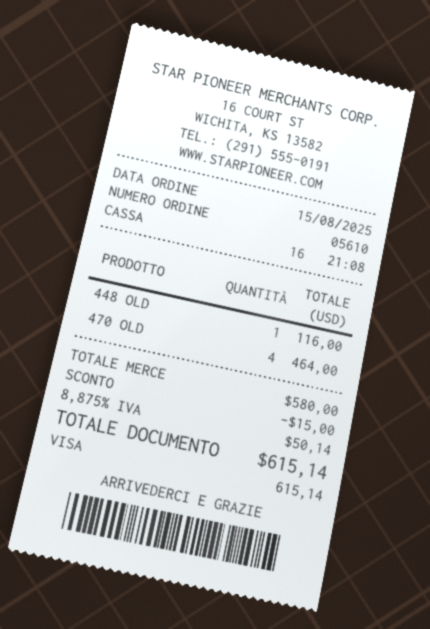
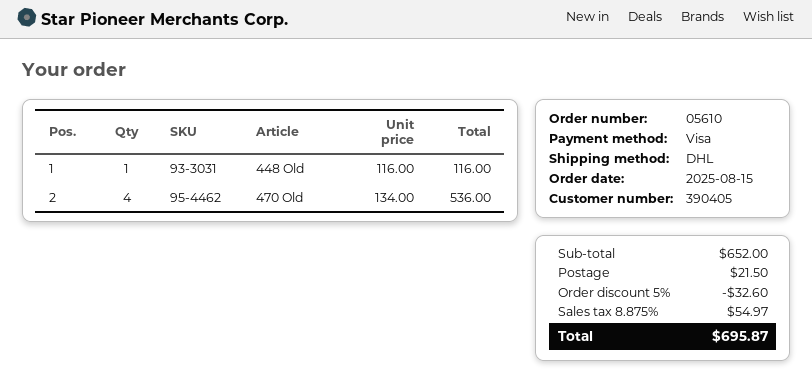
470 OLD: 4 for 464.00 -> 4 for 536.00
subtotal: 580.00 -> 652.00
discount: 15.00 -> 32.60
shipping: none -> 21.50
tax: 8.875% = 50.14 -> 8.875% = 54.97
total: 615.14 -> 695.87

